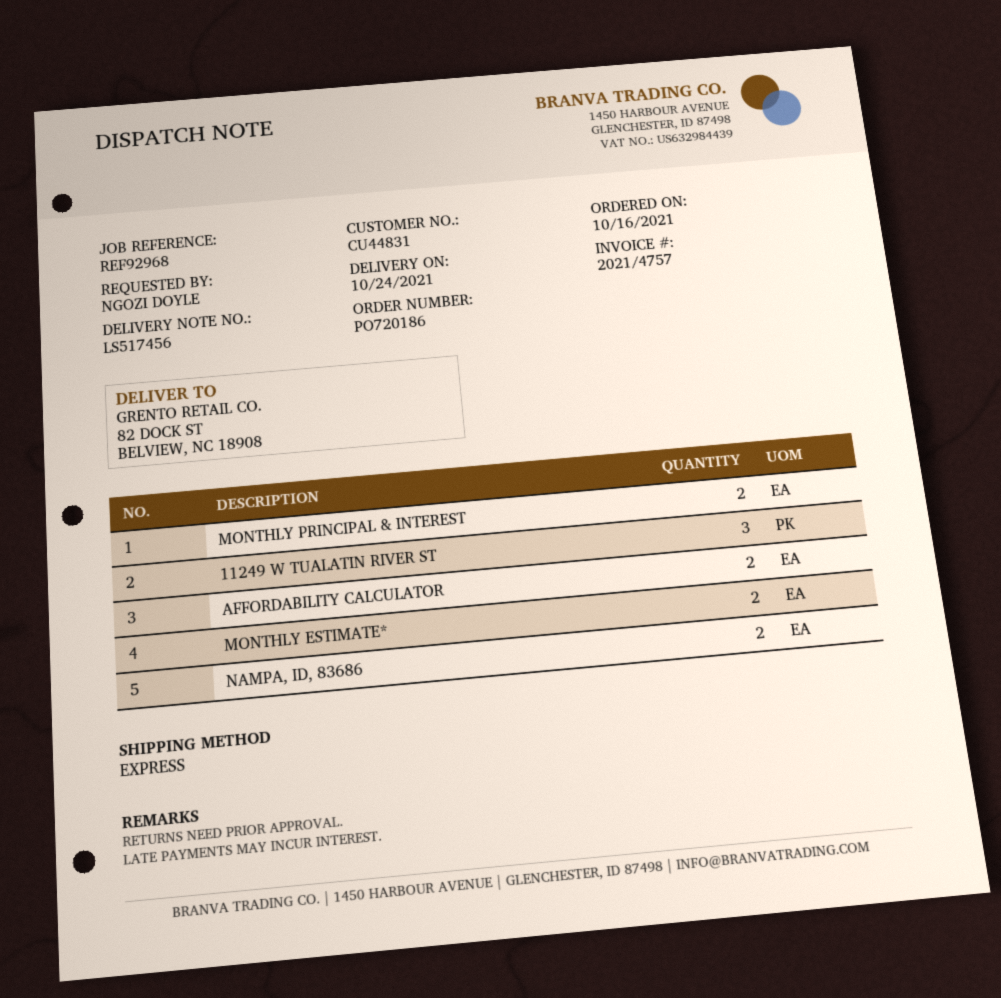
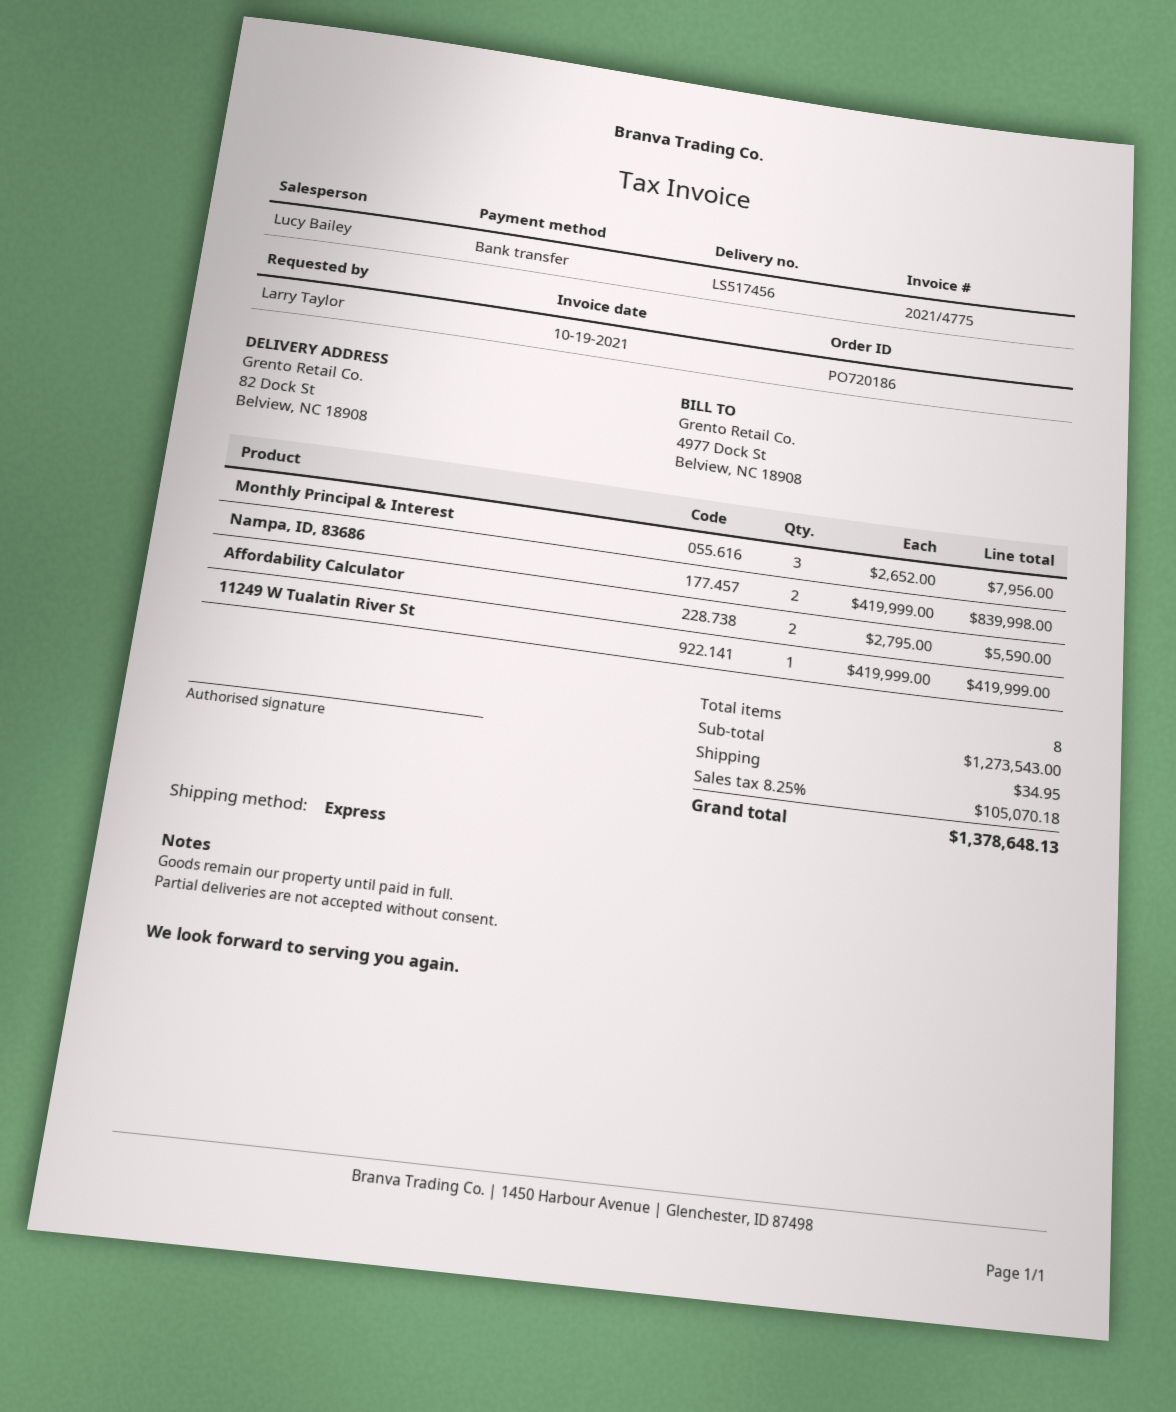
invoice number: 2021/4757 -> 2021/4775
ordered by: NGOZI DOYLE -> Larry Taylor
MONTHLY PRINCIPAL & INTEREST: 2 -> 3
11249 W TUALATIN RIVER ST: 3 -> 1
MONTHLY ESTIMATE*: 2 -> none

